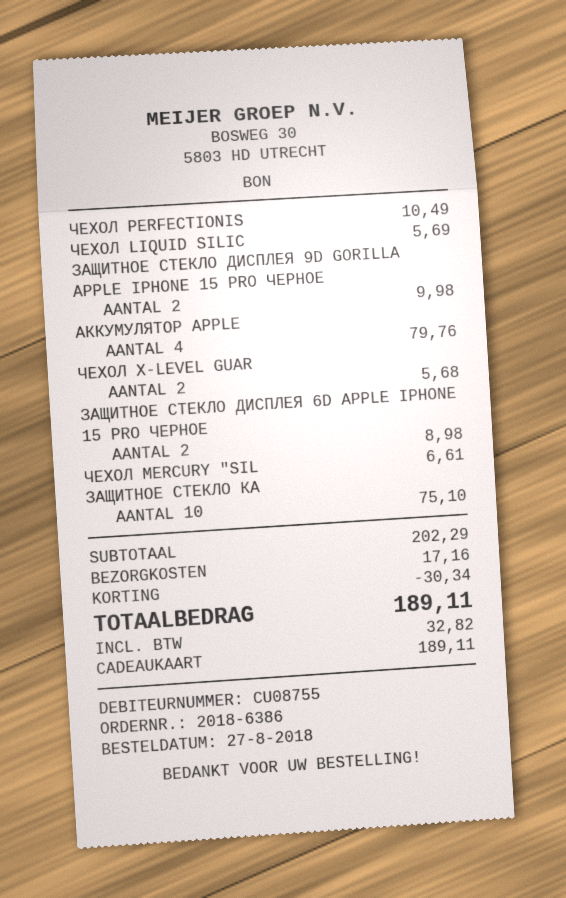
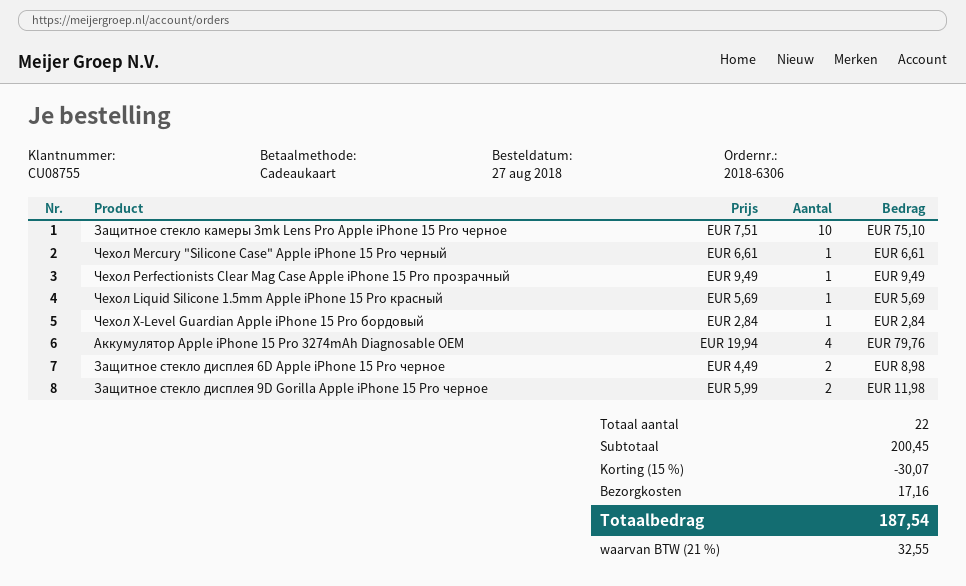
order number: 2018-6386 -> 2018-6306
ЧЕХОЛ PERFECTIONIS: 1 for 10.49 -> 1 for 9.49
ЗАЩИТНОЕ СТЕКЛО ДИСПЛЕЯ 9D GORILLA APPLE IPHONE 15 PRO ЧЕРНОЕ: 2 for 9.98 -> 2 for 11.98
ЧЕХОЛ X-LEVEL GUAR: 2 for 5.68 -> 1 for 2.84
subtotal: 202.29 -> 200.45
discount: 30.34 -> 30.07
tax: 32.82 -> 32.55
total: 189.11 -> 187.54

